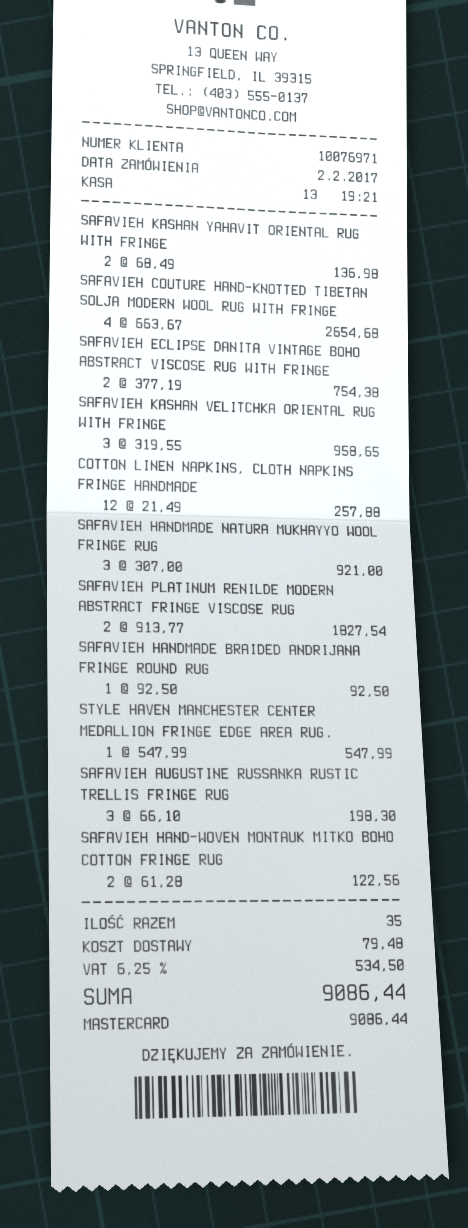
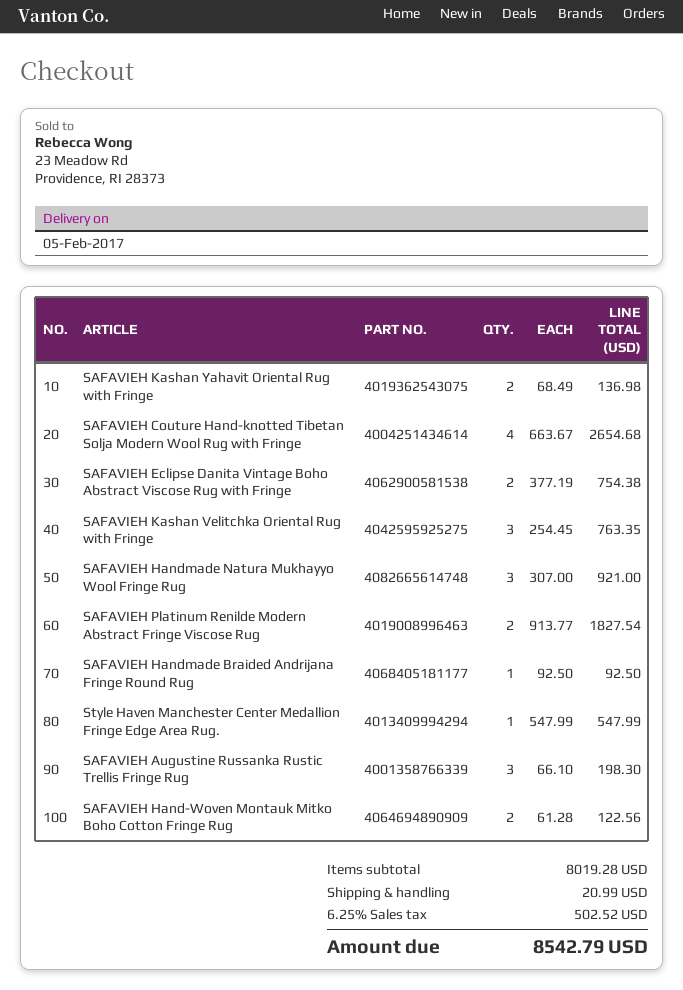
SAFAVIEH KASHAN VELITCHKA ORIENTAL RUG WITH FRINGE: 3 x 319.55 = 958.65 -> 3 x 254.45 = 763.35
COTTON LINEN NAPKINS, CLOTH NAPKINS FRINGE HANDMADE: 12 x 21.49 = 257.88 -> none
shipping: 79.48 -> 20.99
tax: 6.25% = 534.50 -> 6.25% = 502.52
total: 9086.44 -> 8542.79

